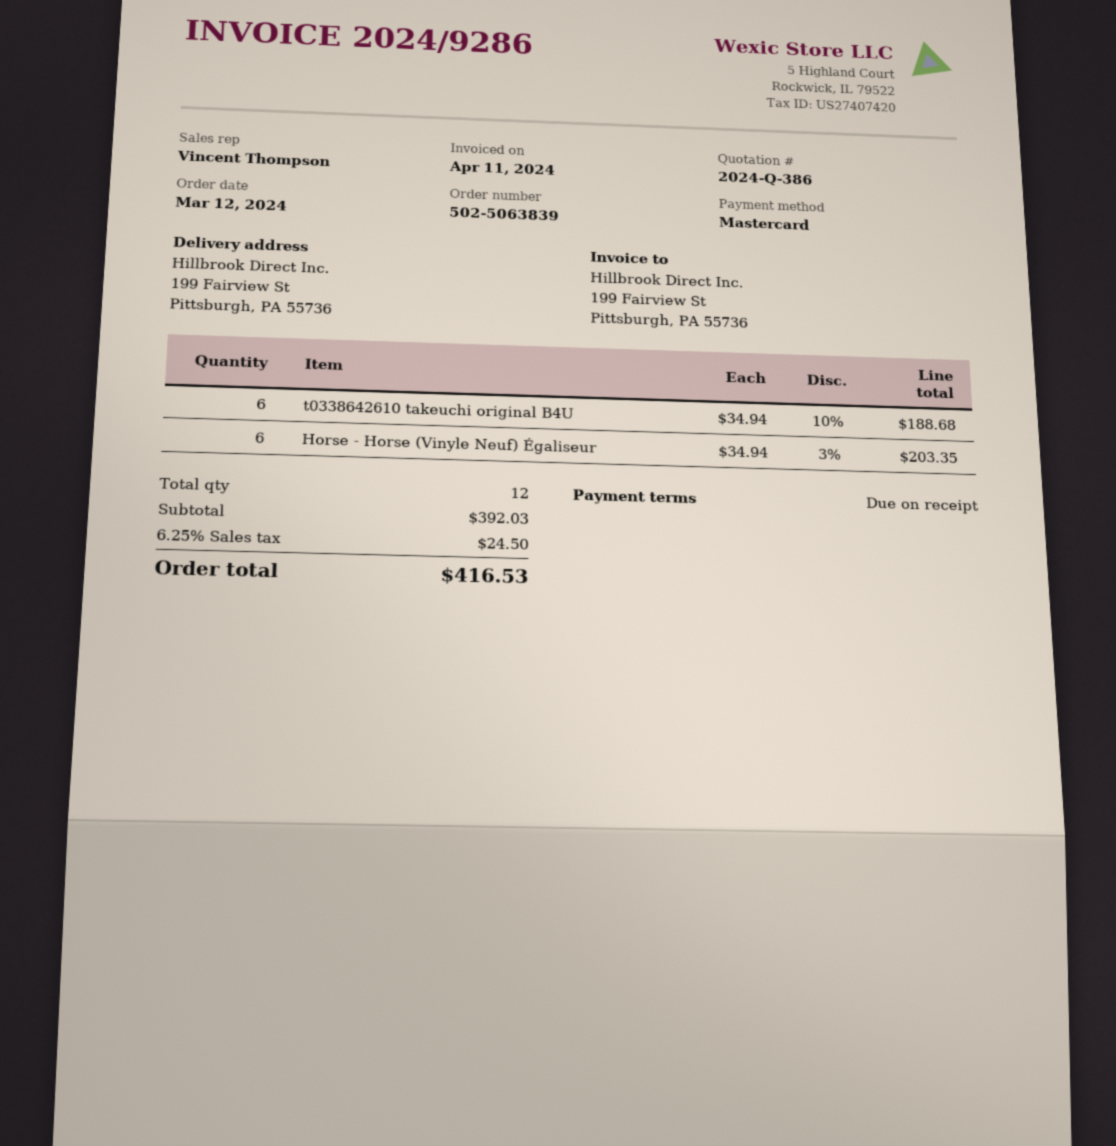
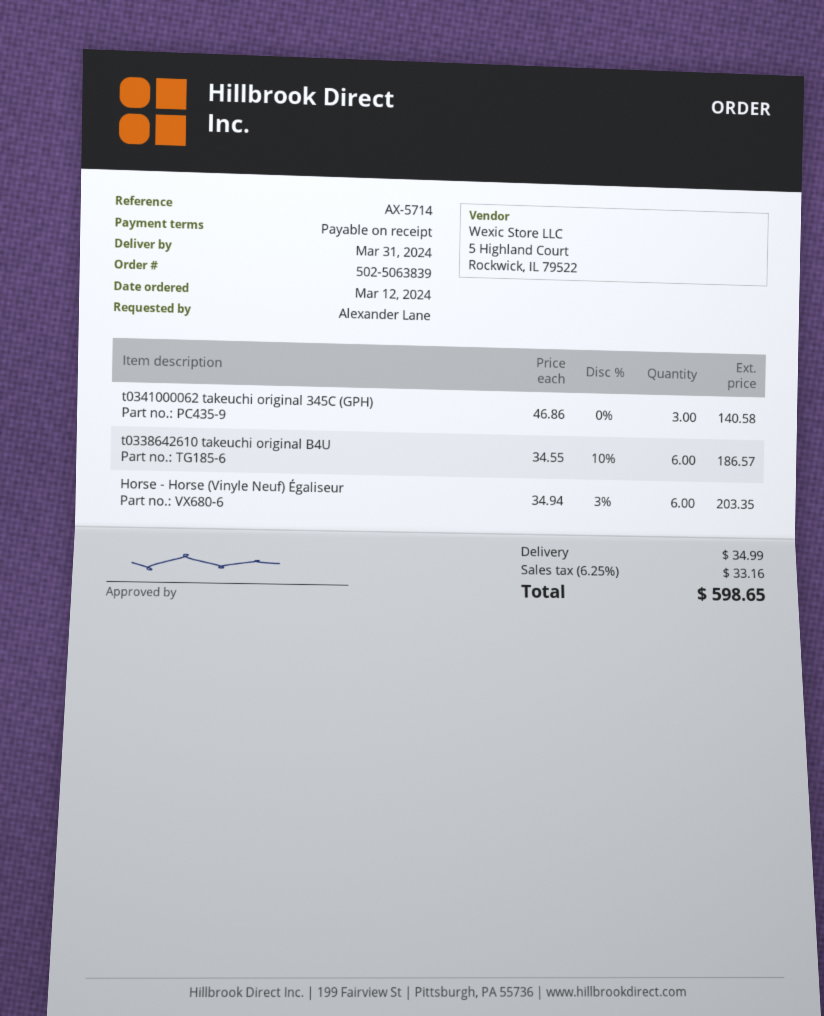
t0338642610 takeuchi original B4U: 6 x 34.94 - 10% = 188.68 -> 6 x 34.55 - 10% = 186.57
t0341000062 takeuchi original 345C (GPH): none -> 3 x 46.86 = 140.58
shipping: none -> 34.99
tax: 6.25% = 24.50 -> 6.25% = 33.16
total: 416.53 -> 598.65

